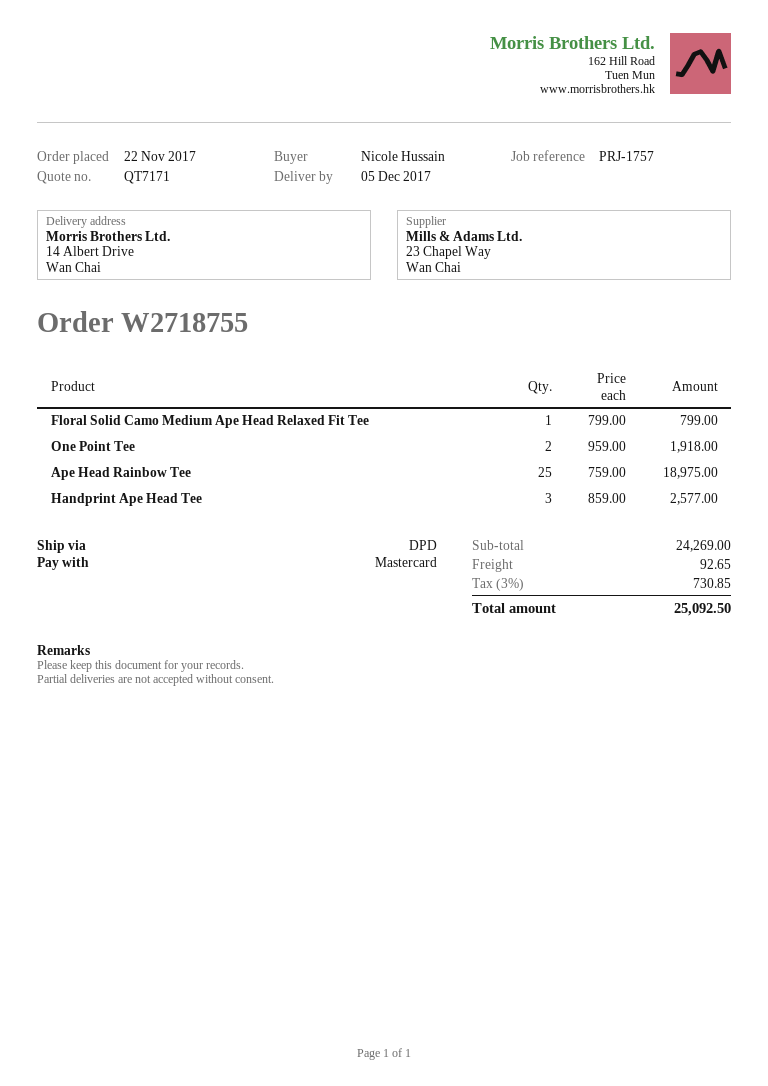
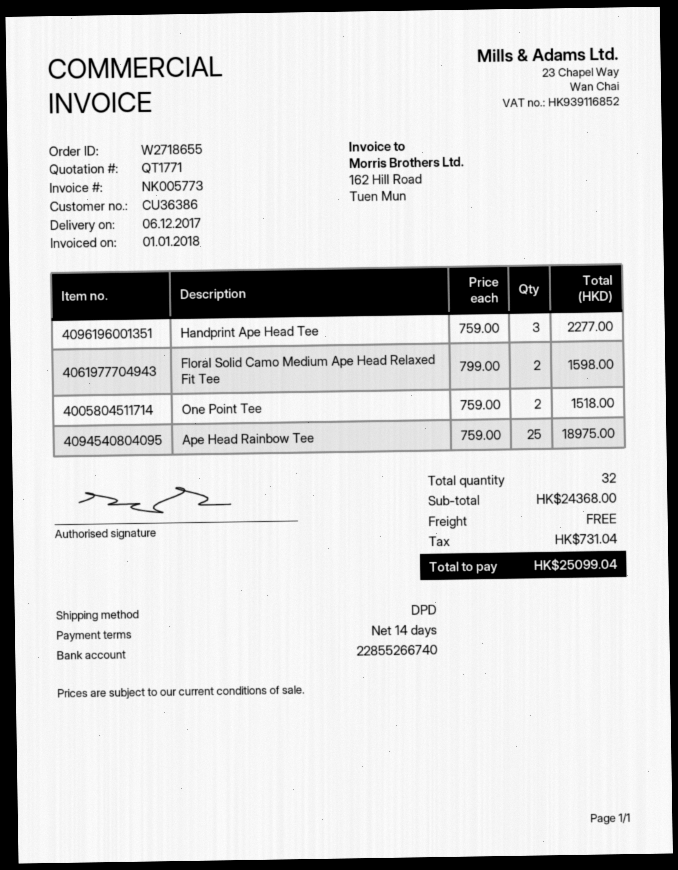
quote number: QT7171 -> QT1771
order number: W2718755 -> W2718655
delivery date: 2017-12-05 -> 2017-12-06
Floral Solid Camo Medium Ape Head Relaxed Fit Tee: 1 x 799.00 = 799.00 -> 2 x 799.00 = 1598.00
One Point Tee: 2 x 959.00 = 1918.00 -> 2 x 759.00 = 1518.00
Handprint Ape Head Tee: 3 x 859.00 = 2577.00 -> 3 x 759.00 = 2277.00
subtotal: 24269.00 -> 24368.00
shipping: 92.65 -> 0.00
tax: 730.85 -> 731.04
total: 25092.50 -> 25099.04

